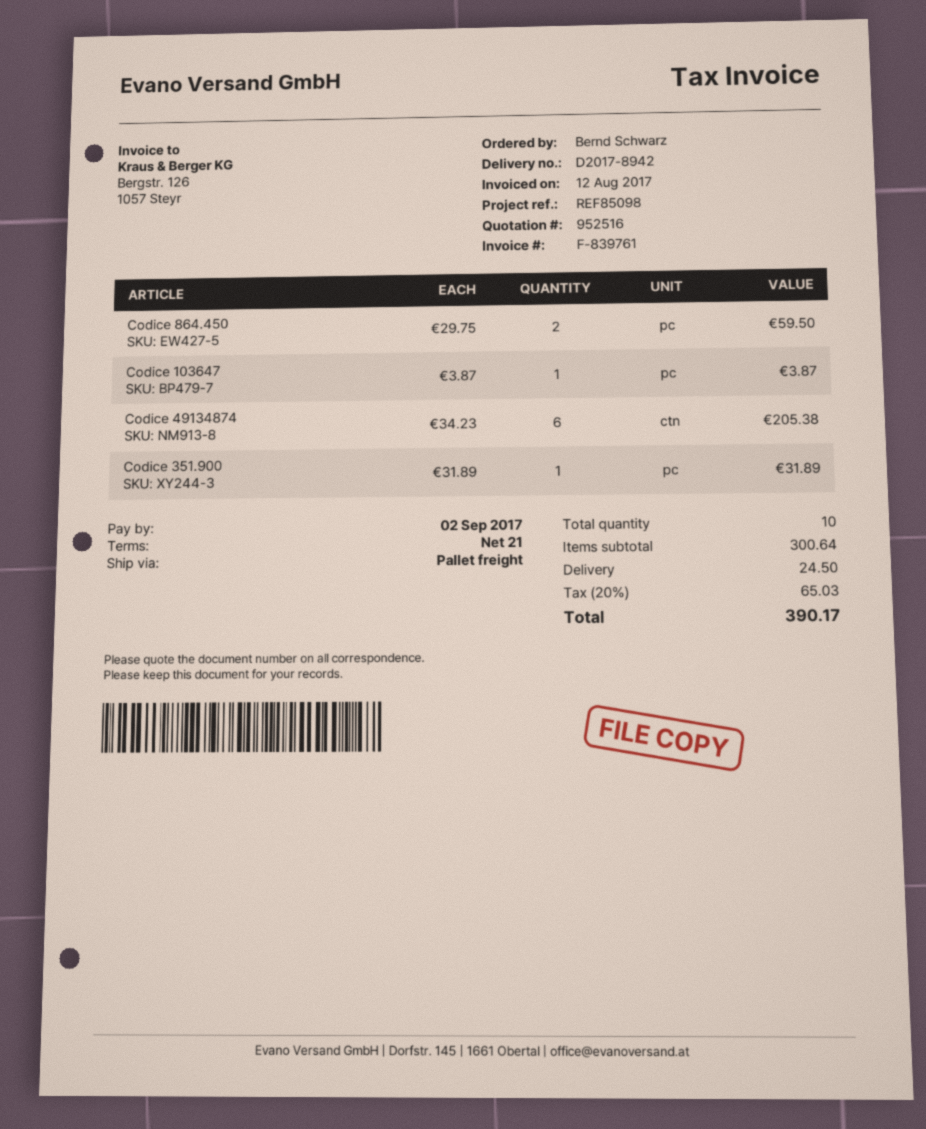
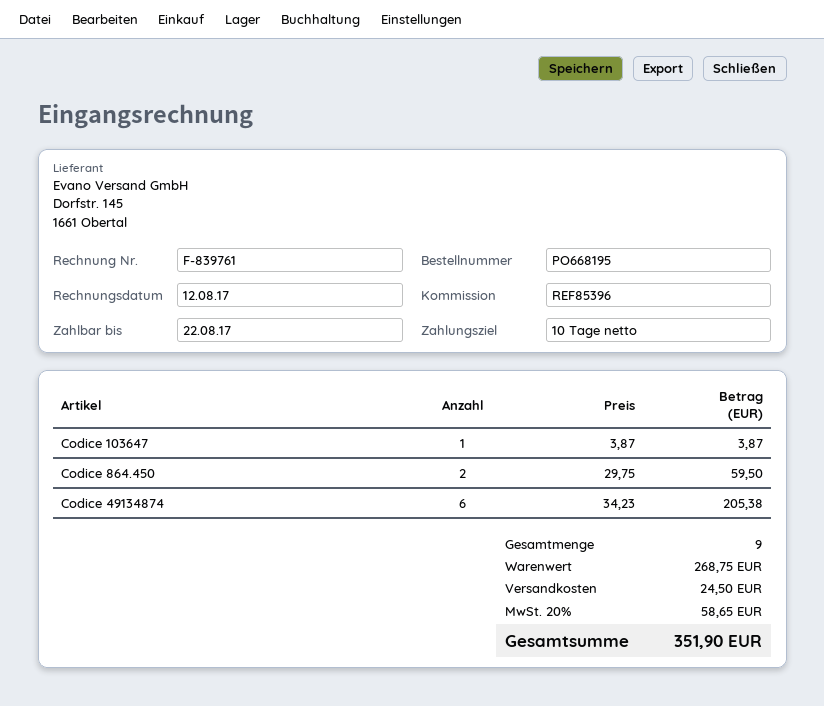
payment terms: 21 days -> 10 days
due date: 2017-09-02 -> 2017-08-22
reference: REF85098 -> REF85396
Codice 351.900: 1 x 31.89 = 31.89 -> none
total quantity: 10 -> 9
subtotal: 300.64 -> 268.75
tax: 20% = 65.03 -> 20% = 58.65
total: 390.17 -> 351.90

